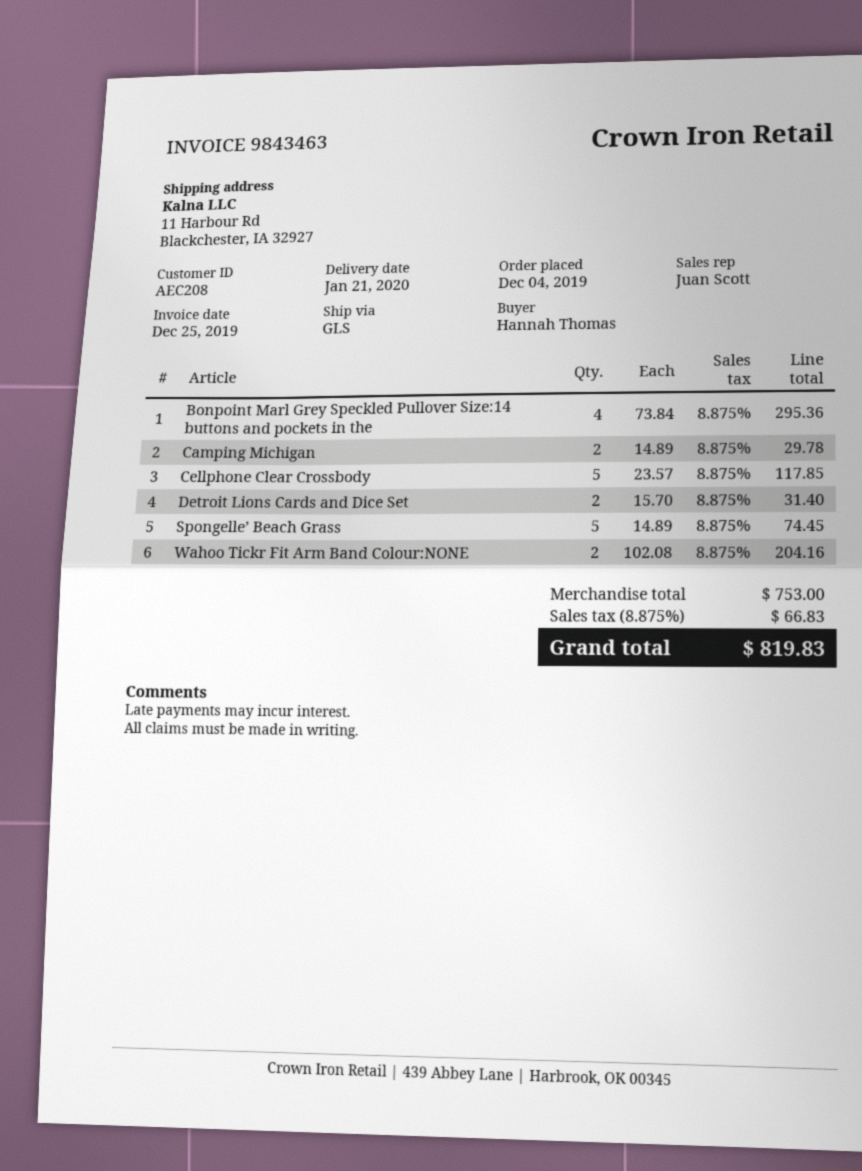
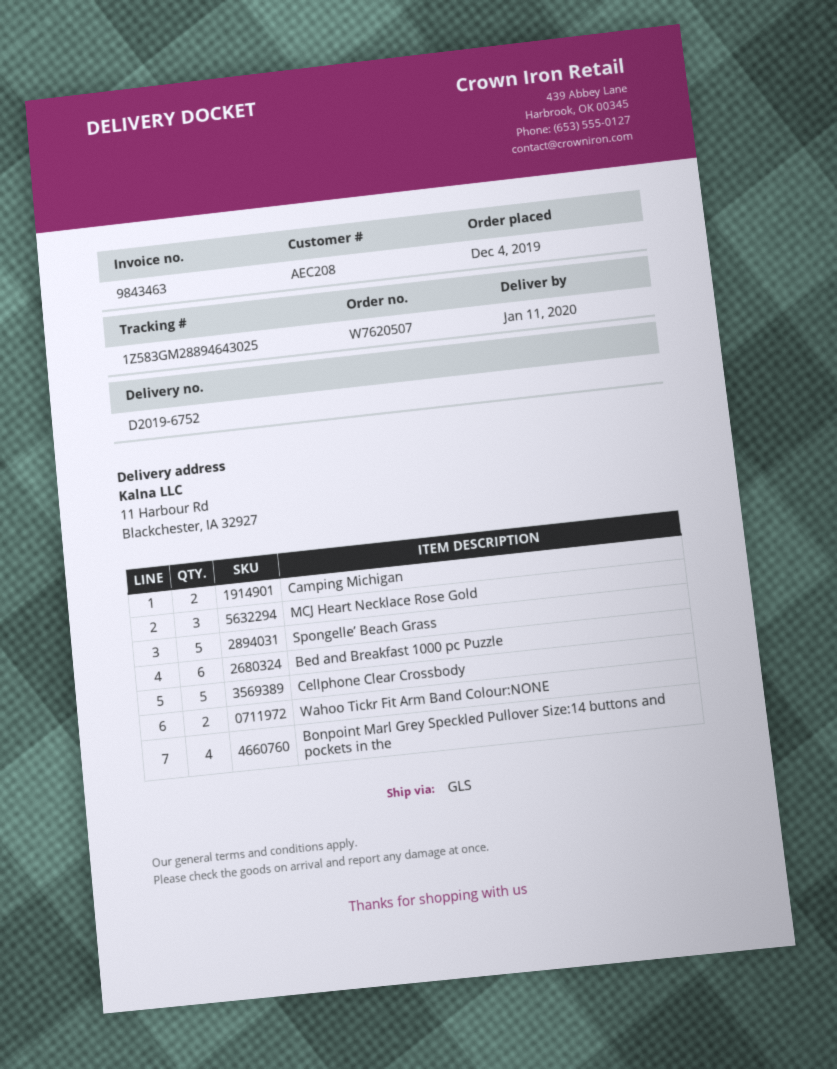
delivery date: 2020-01-21 -> 2020-01-11
Detroit Lions Cards and Dice Set: 2 -> none
MCJ Heart Necklace Rose Gold: none -> 3
Bed and Breakfast 1000 pc Puzzle: none -> 6

